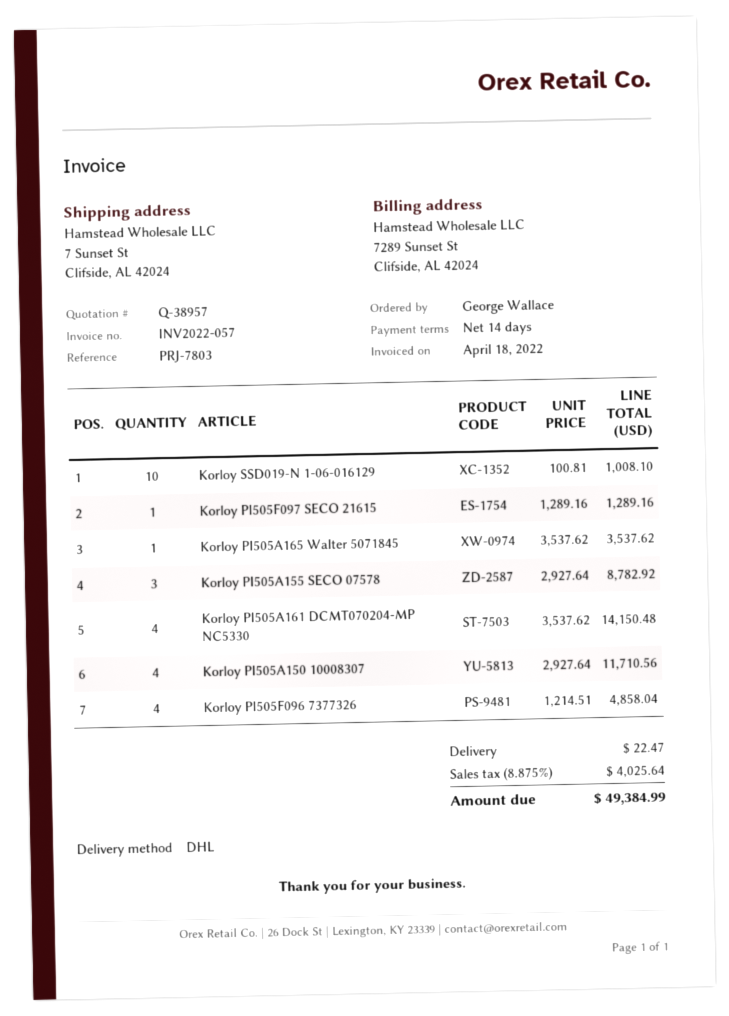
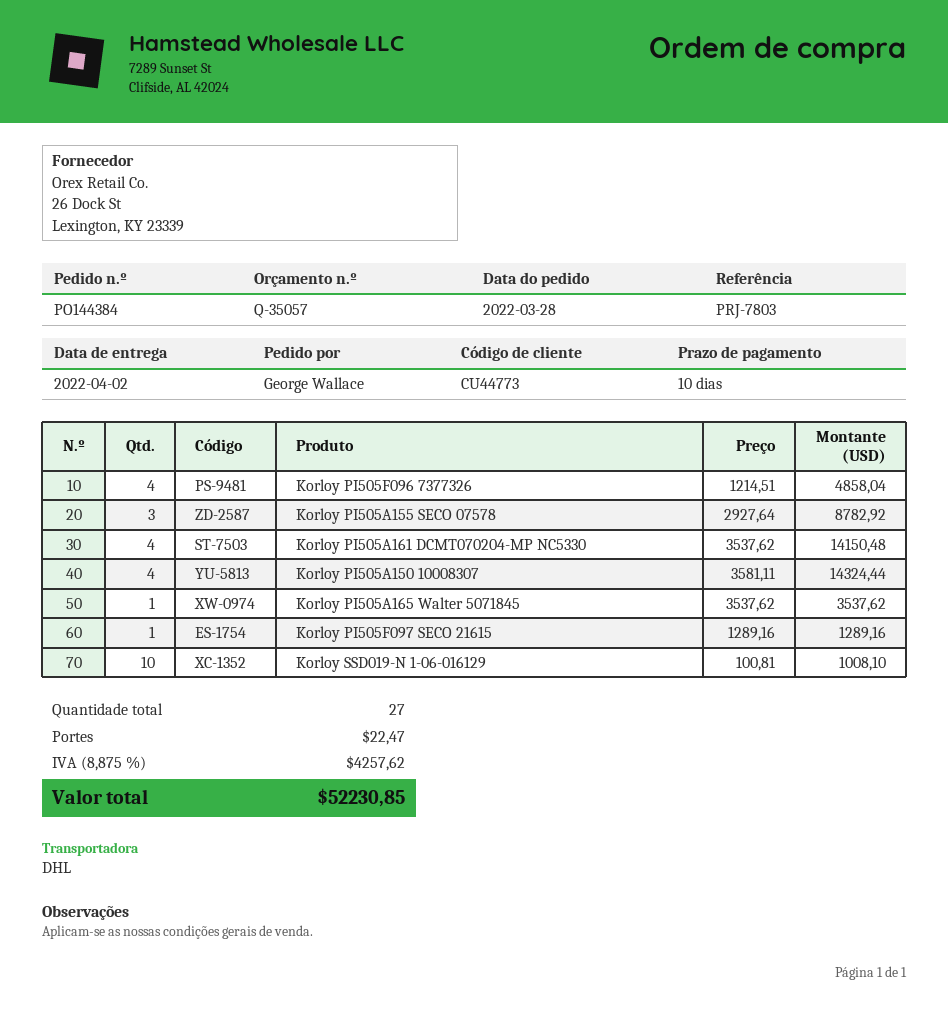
quote number: Q-38957 -> Q-35057
payment terms: 14 days -> 10 days
Korloy PI505A150 10008307: 4 x 2927.64 = 11710.56 -> 4 x 3581.11 = 14324.44
tax: 8.875% = 4025.64 -> 8.875% = 4257.62
total: 49384.99 -> 52230.85

